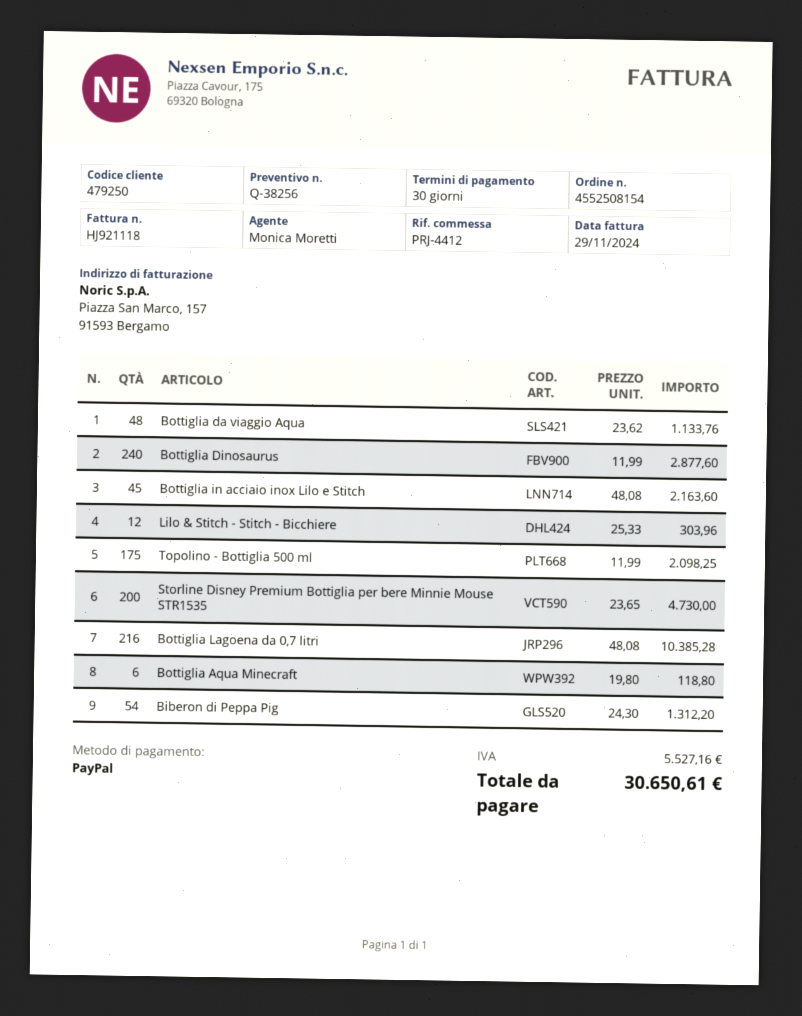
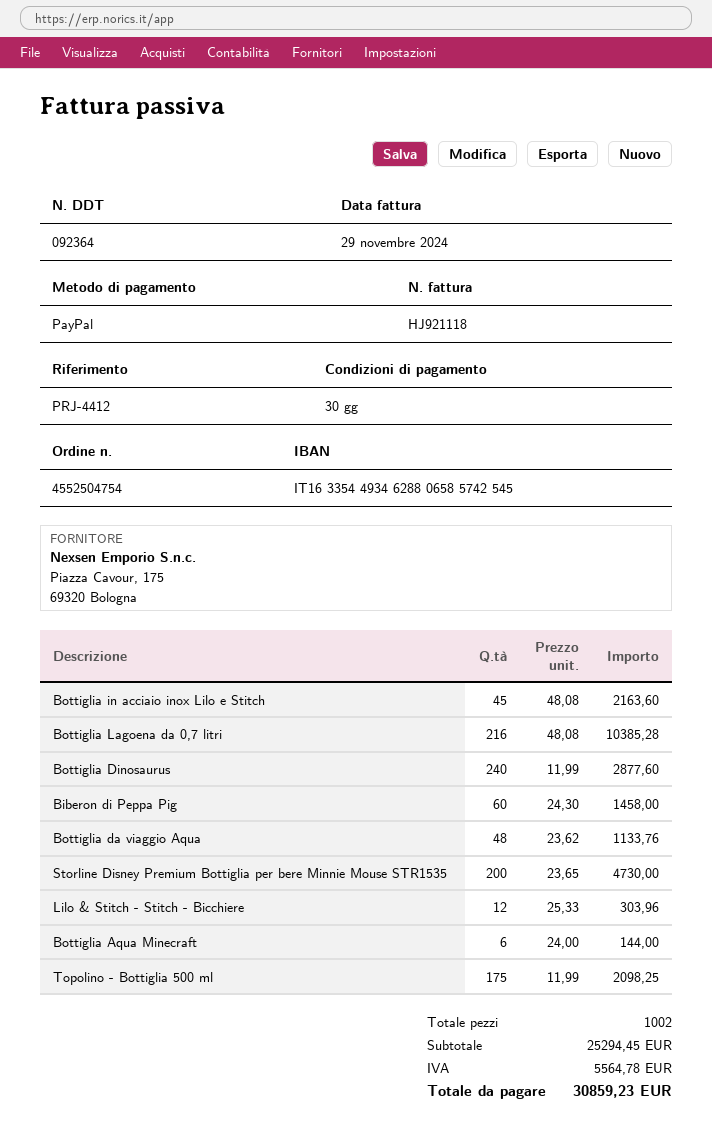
order number: 4552508154 -> 4552504754
Bottiglia Aqua Minecraft: 6 x 19.80 = 118.80 -> 6 x 24.00 = 144.00
Biberon di Peppa Pig: 54 x 24.30 = 1312.20 -> 60 x 24.30 = 1458.00
tax: 5527.16 -> 5564.78
total: 30650.61 -> 30859.23

